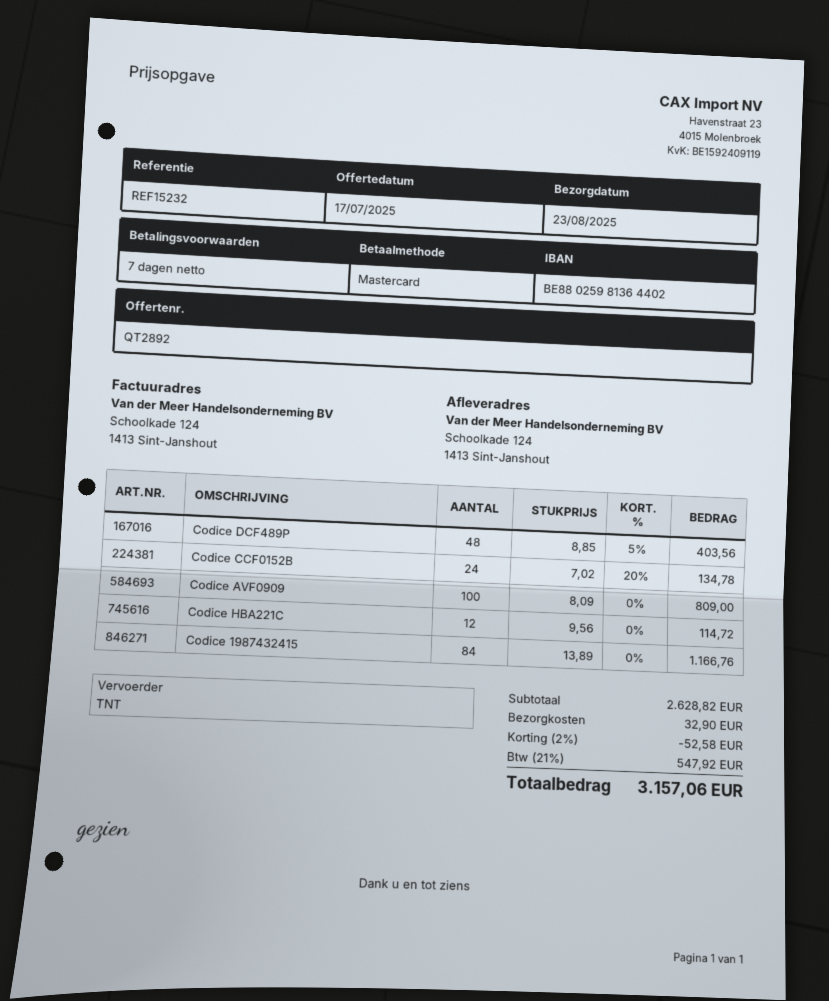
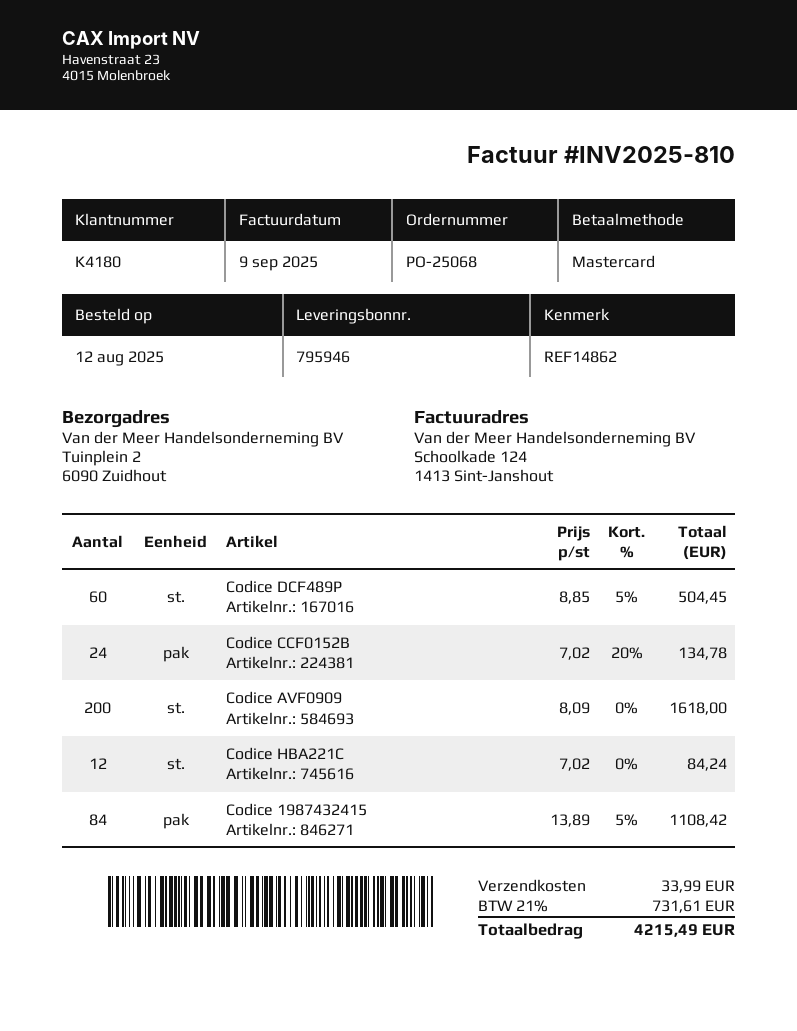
reference: REF15232 -> REF14862
ship to: Schoolkade 124, 1413 Sint-Janshout -> Tuinplein 2, 6090 Zuidhout
Codice DCF489P: 48 x 8.85 - 5% = 403.56 -> 60 x 8.85 - 5% = 504.45
Codice AVF0909: 100 x 8.09 = 809.00 -> 200 x 8.09 = 1618.00
Codice HBA221C: 12 x 9.56 = 114.72 -> 12 x 7.02 = 84.24
Codice 1987432415: 84 x 13.89 = 1166.76 -> 84 x 13.89 - 5% = 1108.42
discount: 2% = 52.58 -> none
shipping: 32.90 -> 33.99
tax: 21% = 547.92 -> 21% = 731.61
total: 3157.06 -> 4215.49

